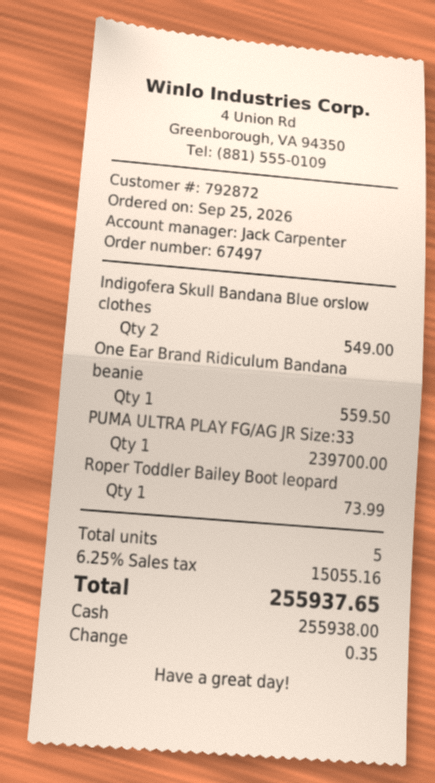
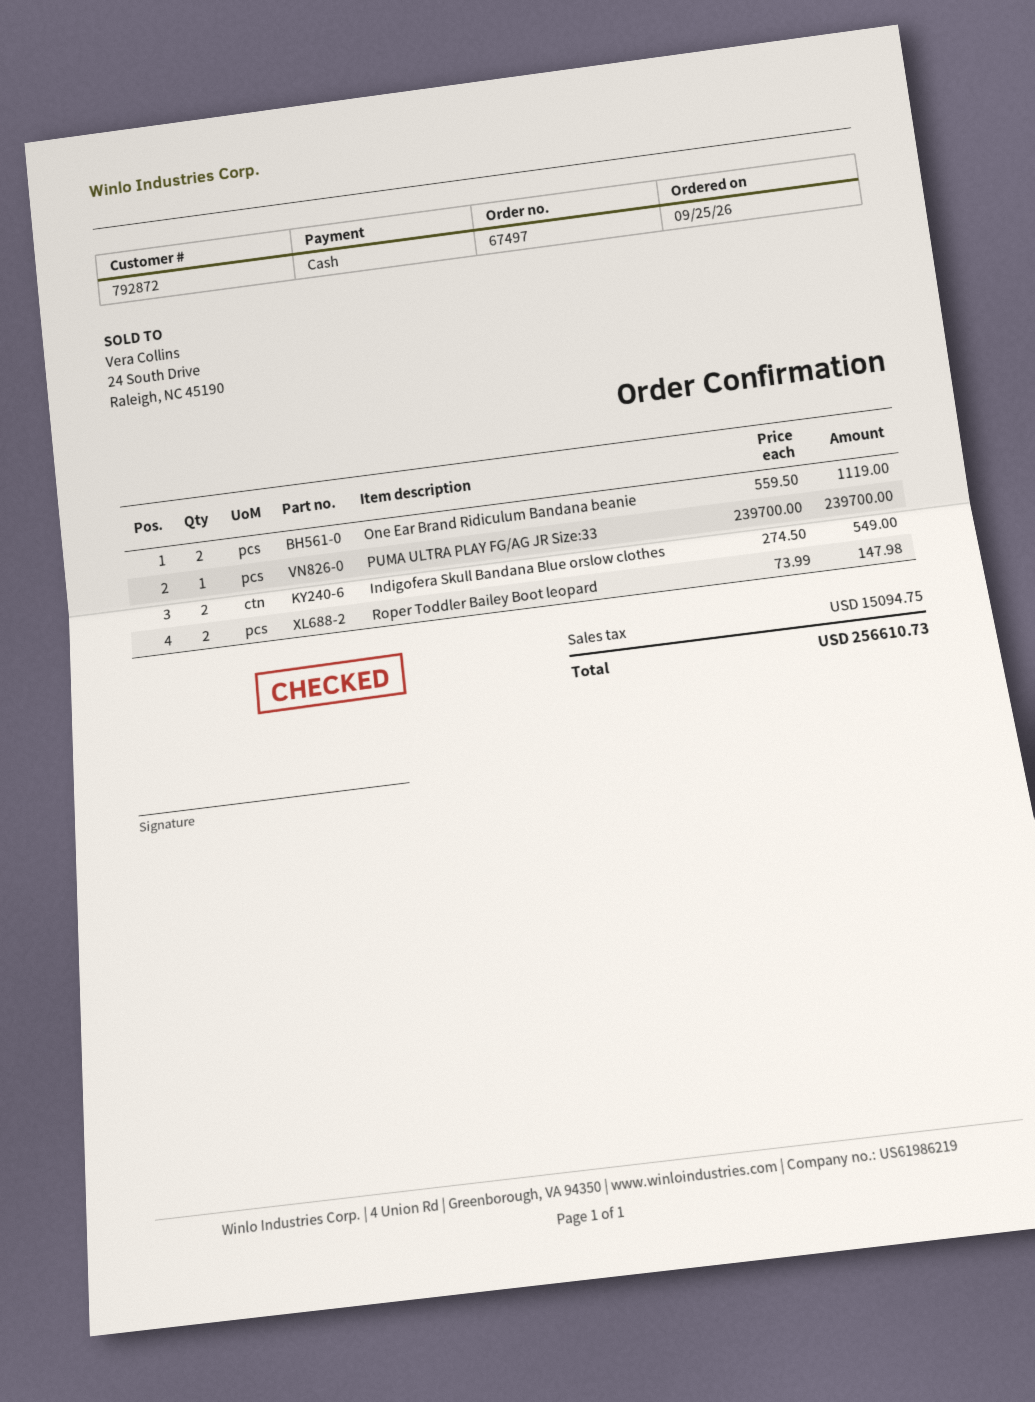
One Ear Brand Ridiculum Bandana beanie: 1 for 559.50 -> 2 for 1119.00
Roper Toddler Bailey Boot leopard: 1 for 73.99 -> 2 for 147.98
tax: 15055.16 -> 15094.75
total: 255937.65 -> 256610.73

